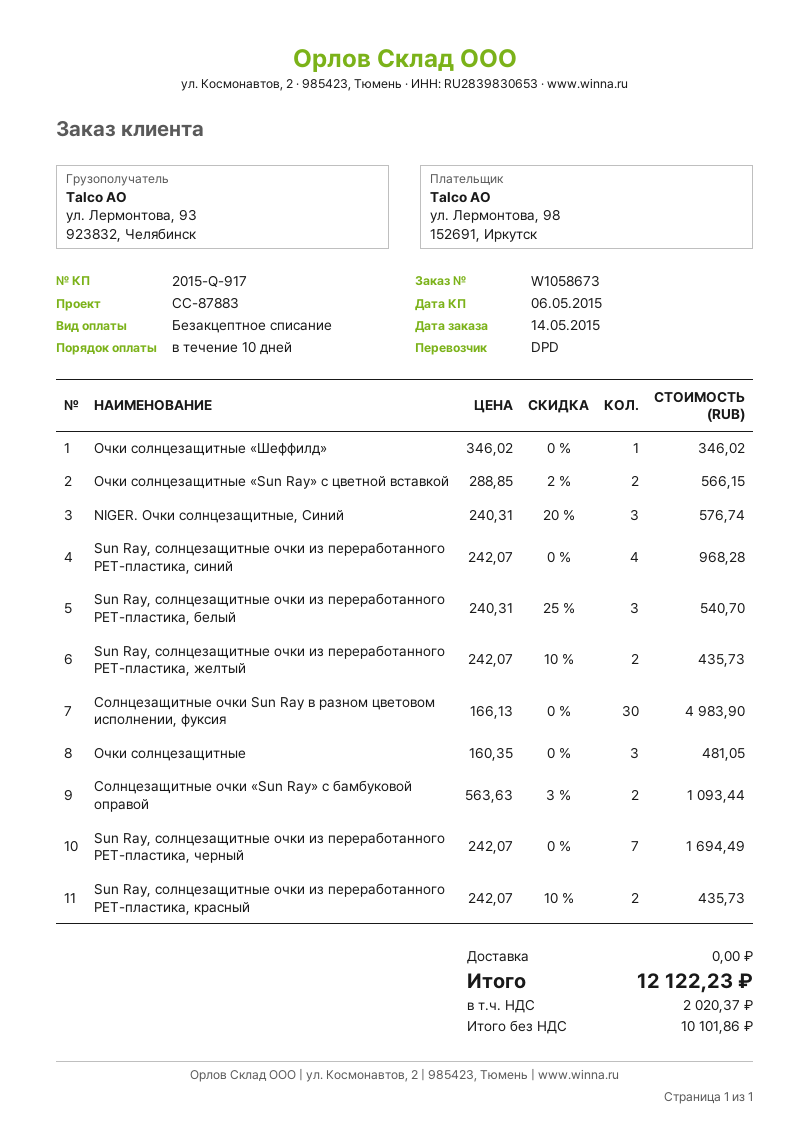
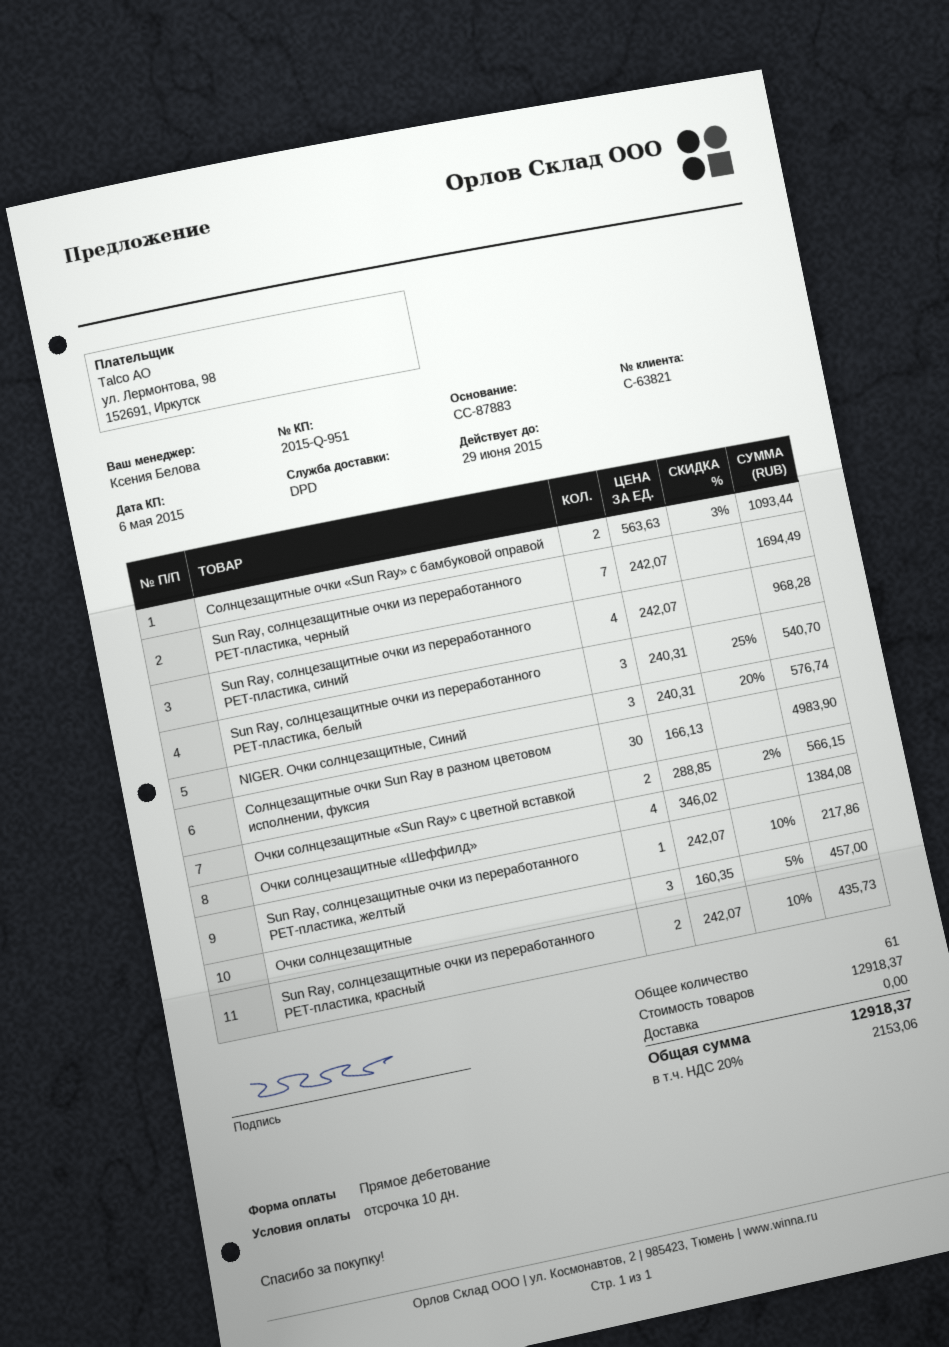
quote number: 2015-Q-917 -> 2015-Q-951
Очки солнцезащитные «Шеффилд»: 1 x 346.02 = 346.02 -> 4 x 346.02 = 1384.08
Sun Ray, солнцезащитные очки из переработанного PET-пластика, желтый: 2 x 242.07 - 10% = 435.73 -> 1 x 242.07 - 10% = 217.86
Очки солнцезащитные: 3 x 160.35 = 481.05 -> 3 x 160.35 - 5% = 457.00
tax: 2020.37 -> 2153.06
total: 12122.23 -> 12918.37

